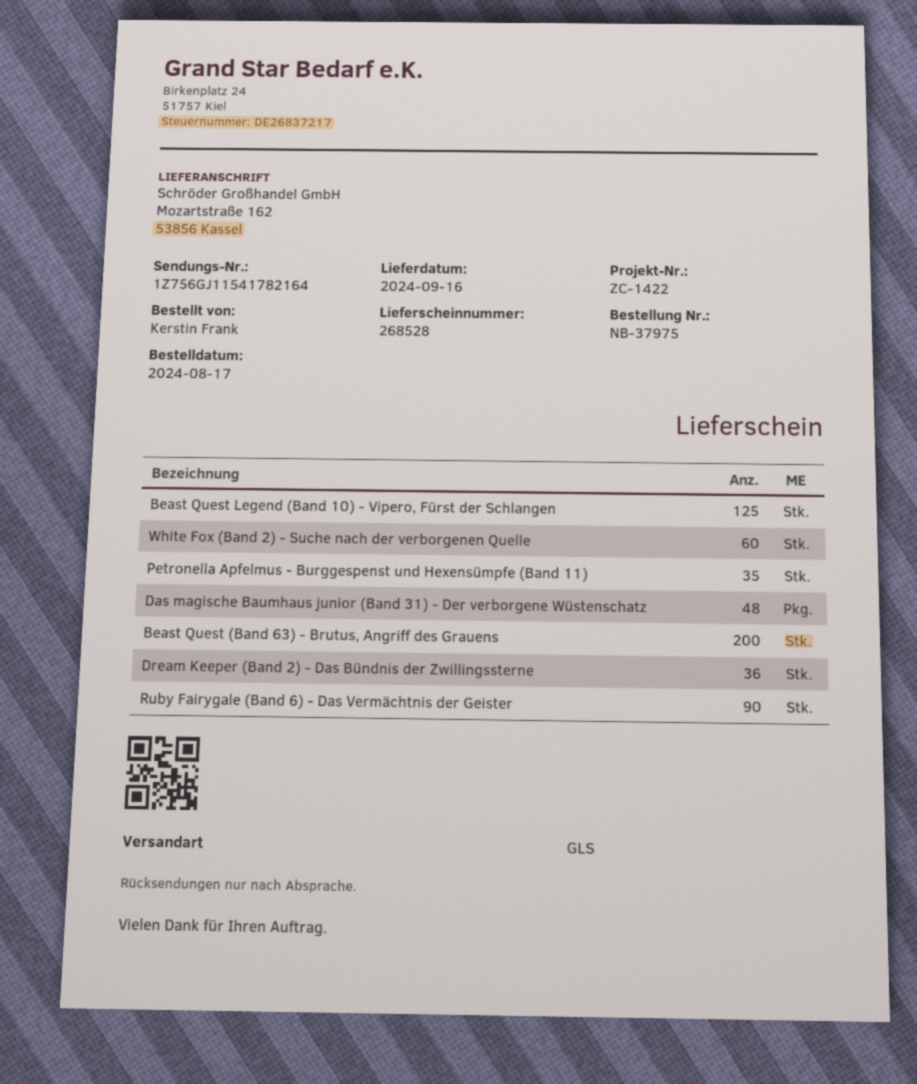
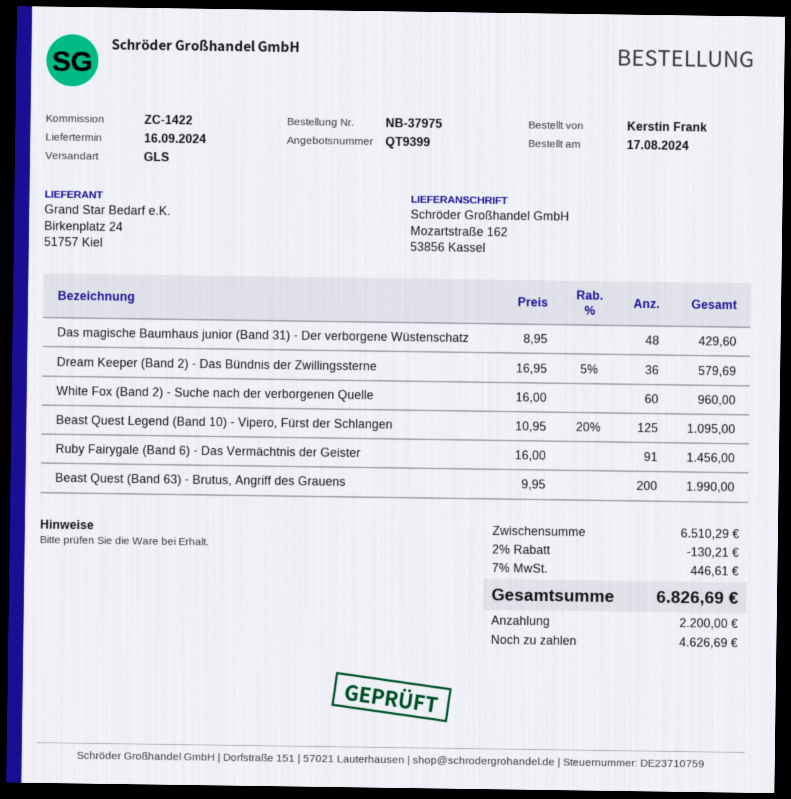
Petronella Apfelmus - Burggespenst und Hexensümpfe (Band 11): 35 -> none
Ruby Fairygale (Band 6) - Das Vermächtnis der Geister: 90 -> 91

